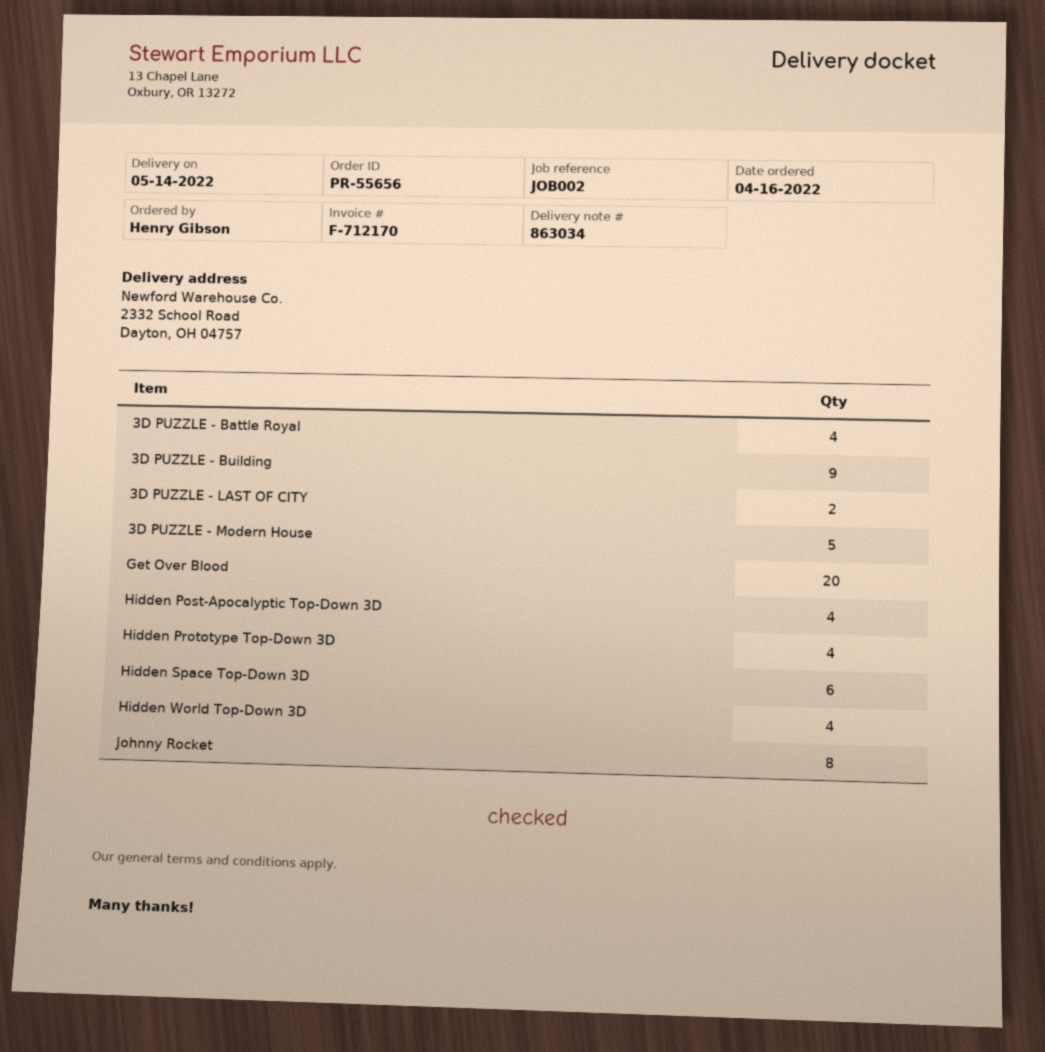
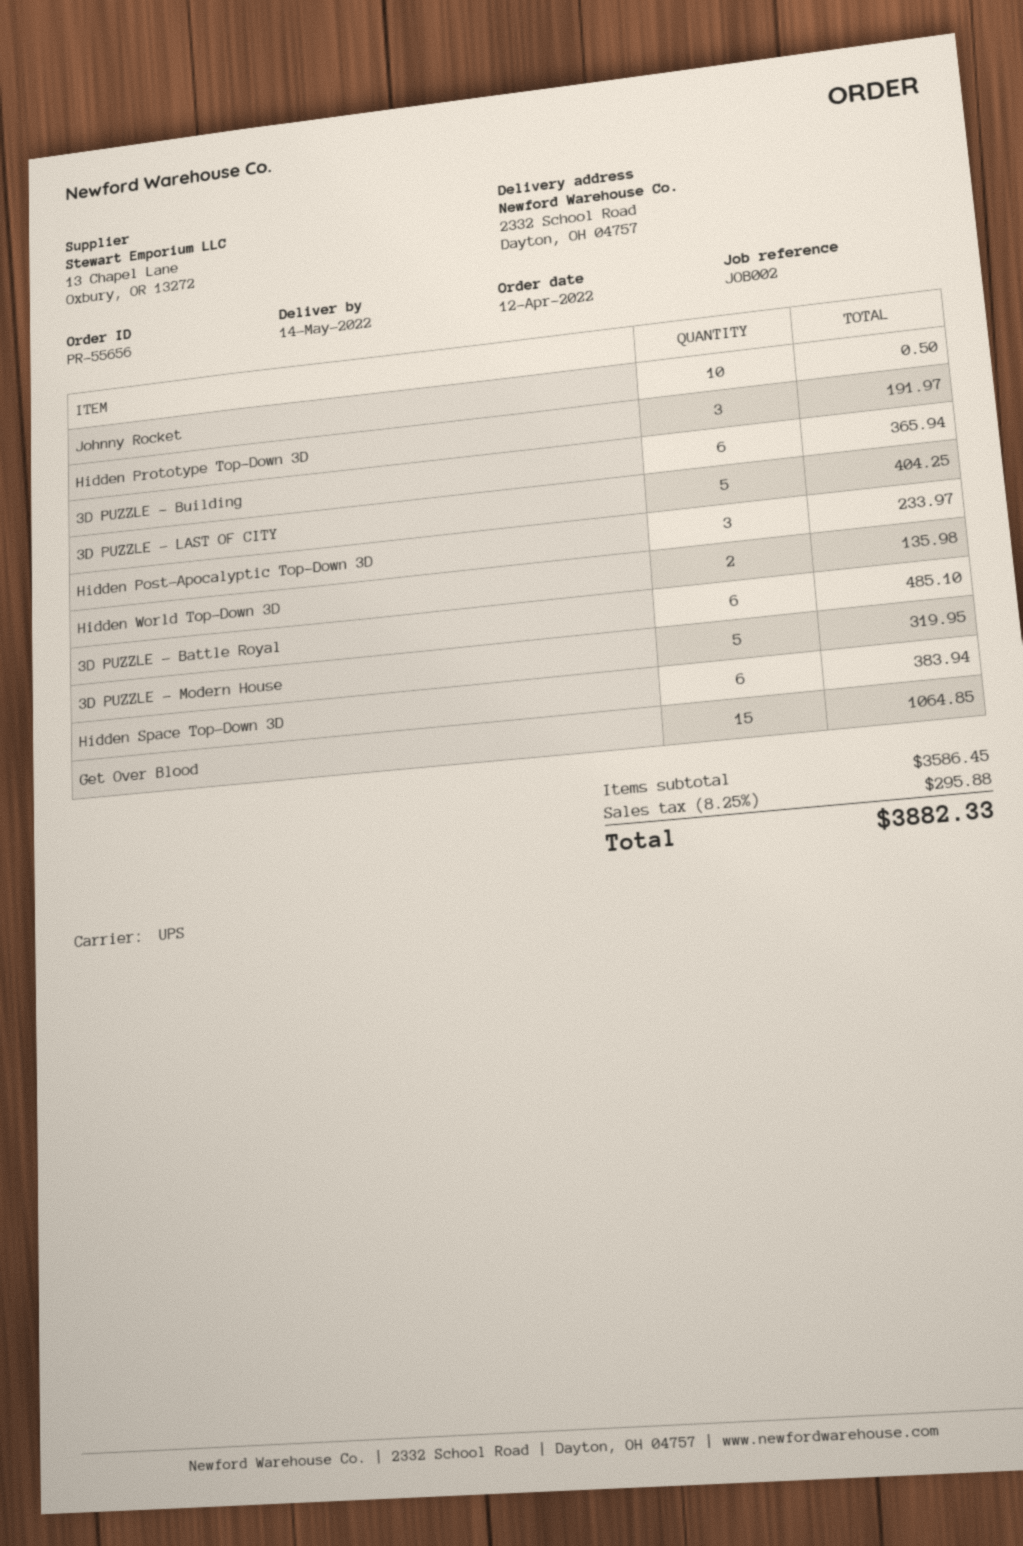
order date: 2022-04-16 -> 2022-04-12
3D PUZZLE - Battle Royal: 4 -> 6
3D PUZZLE - Building: 9 -> 6
3D PUZZLE - LAST OF CITY: 2 -> 5
Get Over Blood: 20 -> 15
Hidden Post-Apocalyptic Top-Down 3D: 4 -> 3
Hidden Prototype Top-Down 3D: 4 -> 3
Hidden World Top-Down 3D: 4 -> 2
Johnny Rocket: 8 -> 10

